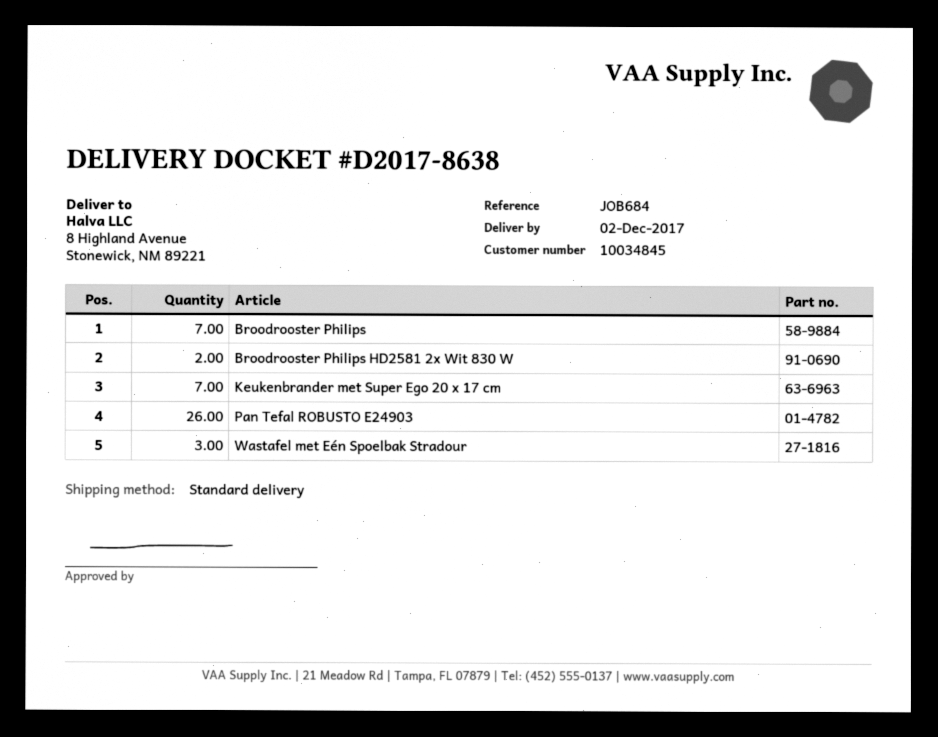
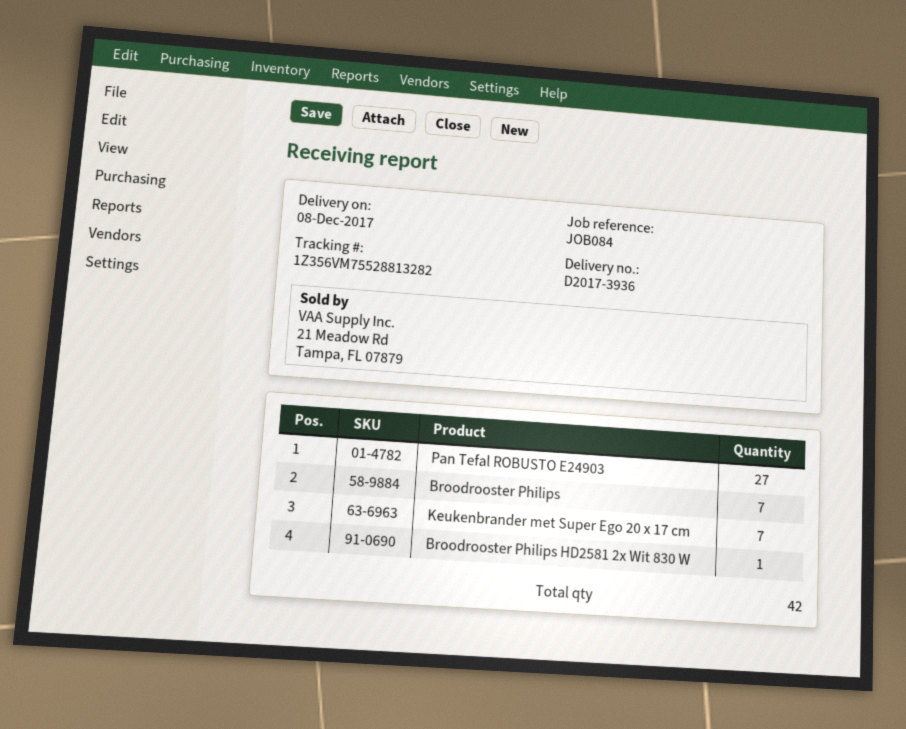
delivery note number: D2017-8638 -> D2017-3936
delivery date: 2017-12-02 -> 2017-12-08
reference: JOB684 -> JOB084
Broodrooster Philips HD2581 2x Wit 830 W: 2 -> 1
Pan Tefal ROBUSTO E24903: 26 -> 27
Wastafel met Eén Spoelbak Stradour: 3 -> none

